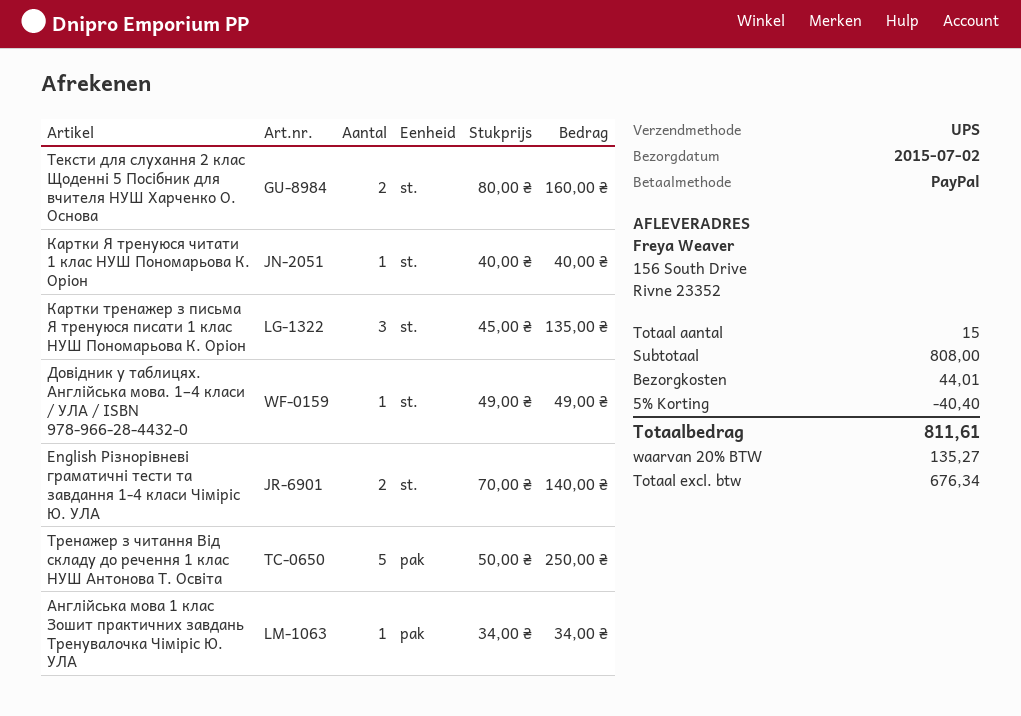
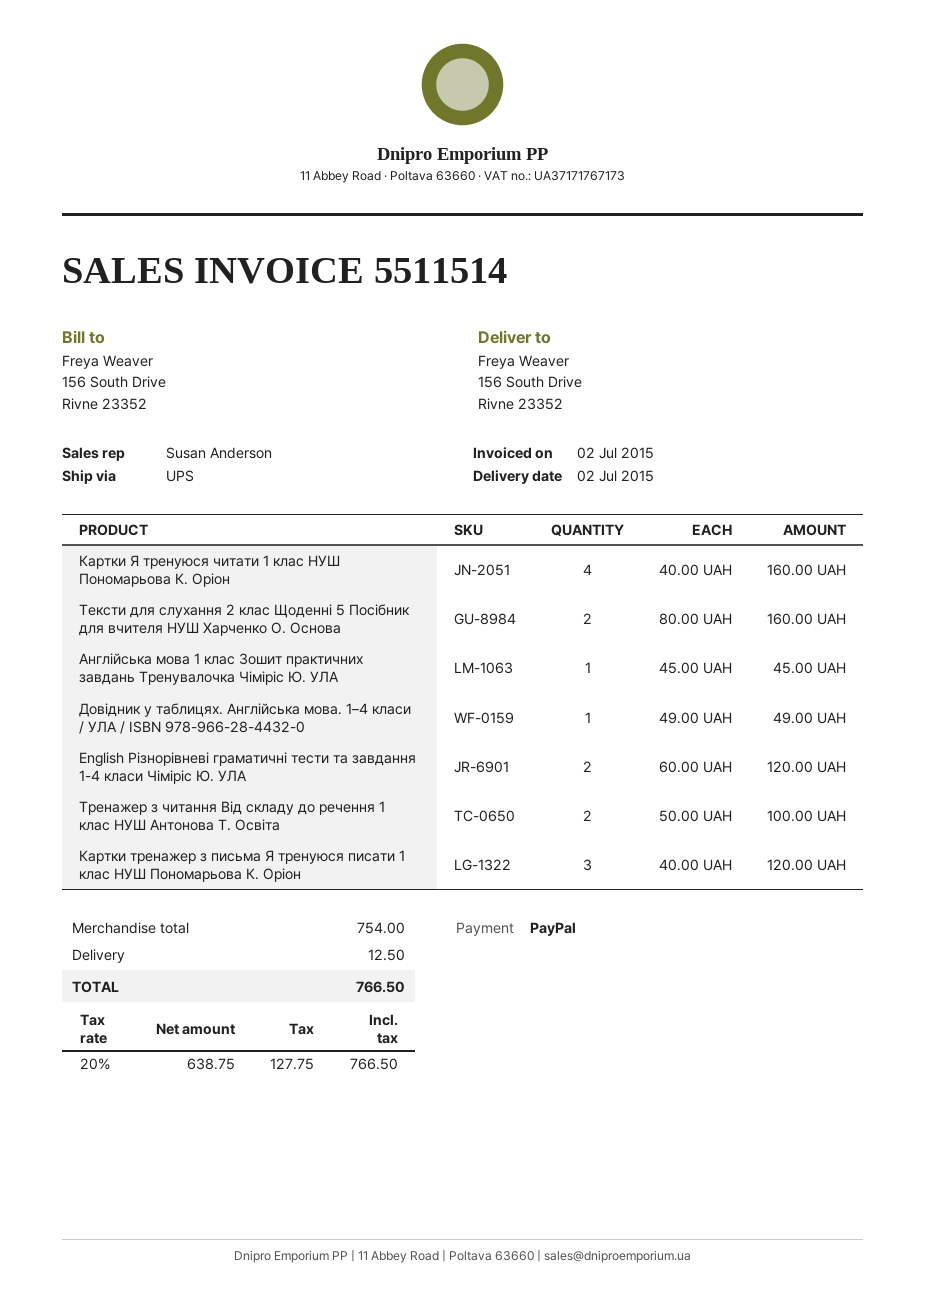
Картки Я тренуюся читати 1 клас НУШ Пономарьова К. Оріон: 1 x 40.00 = 40.00 -> 4 x 40.00 = 160.00
Картки тренажер з письма Я тренуюся писати 1 клас НУШ Пономарьова К. Оріон: 3 x 45.00 = 135.00 -> 3 x 40.00 = 120.00
English Різнорівневі граматичні тести та завдання 1-4 класи Чіміріс Ю. УЛА: 2 x 70.00 = 140.00 -> 2 x 60.00 = 120.00
Тренажер з читання Від складу до речення 1 клас НУШ Антонова Т. Освіта: 5 x 50.00 = 250.00 -> 2 x 50.00 = 100.00
Англійська мова 1 клас Зошит практичних завдань Тренувалочка Чіміріс Ю. УЛА: 1 x 34.00 = 34.00 -> 1 x 45.00 = 45.00
subtotal: 808.00 -> 754.00
discount: 5% = 40.40 -> none
shipping: 44.01 -> 12.50
net: 676.34 -> 638.75
tax: 20% = 135.27 -> 20% = 127.75
total: 811.61 -> 766.50

